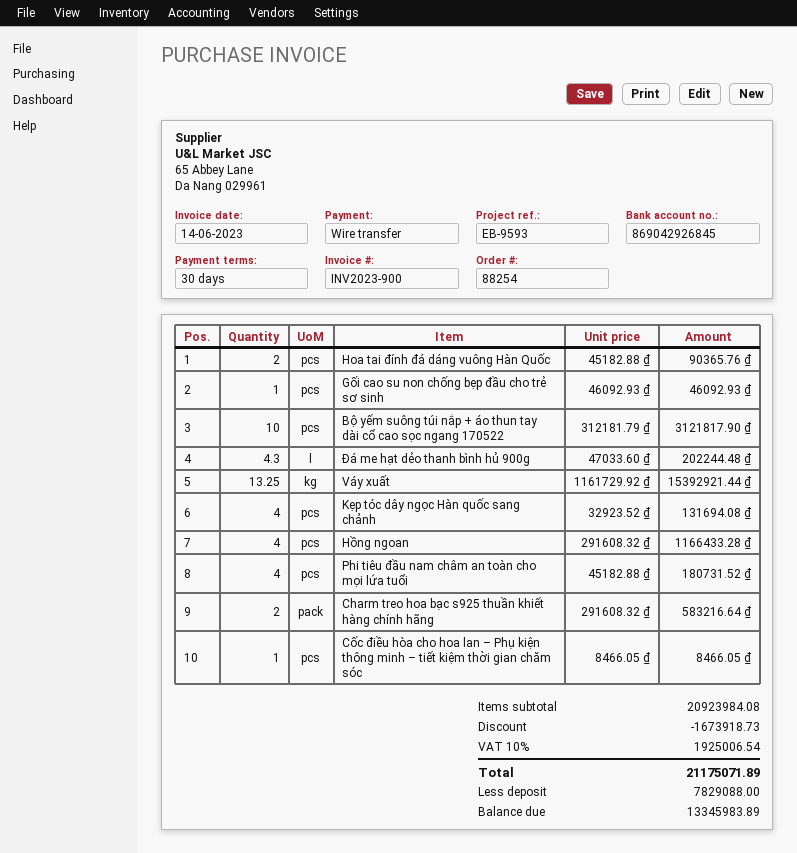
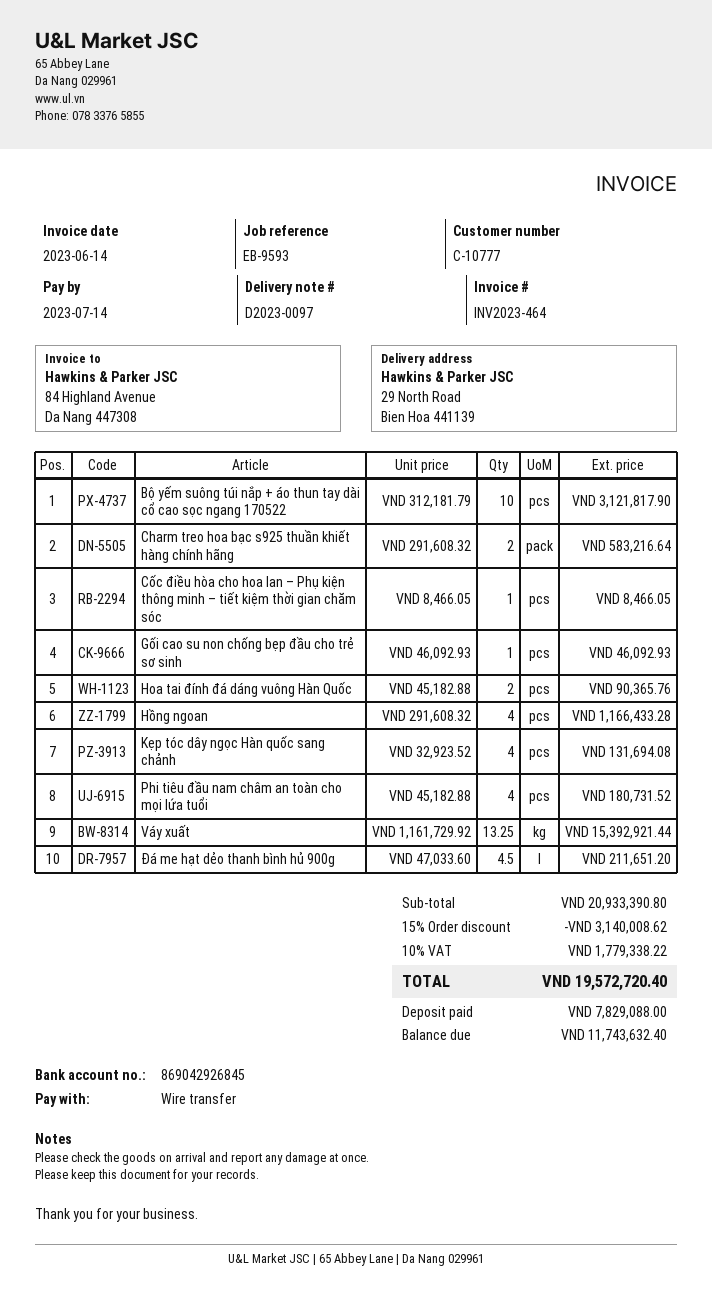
invoice number: INV2023-900 -> INV2023-464
Đá me hạt dẻo thanh bình hủ 900g: 4.3 x 47033.60 = 202244.48 -> 4.5 x 47033.60 = 211651.20
subtotal: 20923984.08 -> 20933390.80
discount: 1673918.73 -> 3140008.62
tax: 10% = 1925006.54 -> 10% = 1779338.22
total: 21175071.89 -> 19572720.40
balance: 13345983.89 -> 11743632.40

